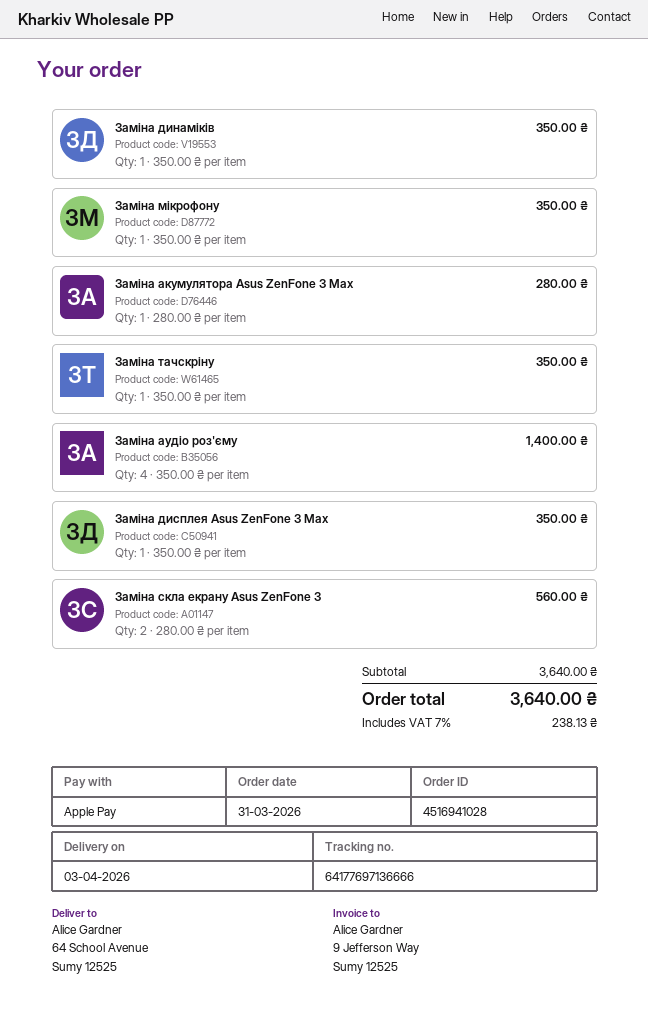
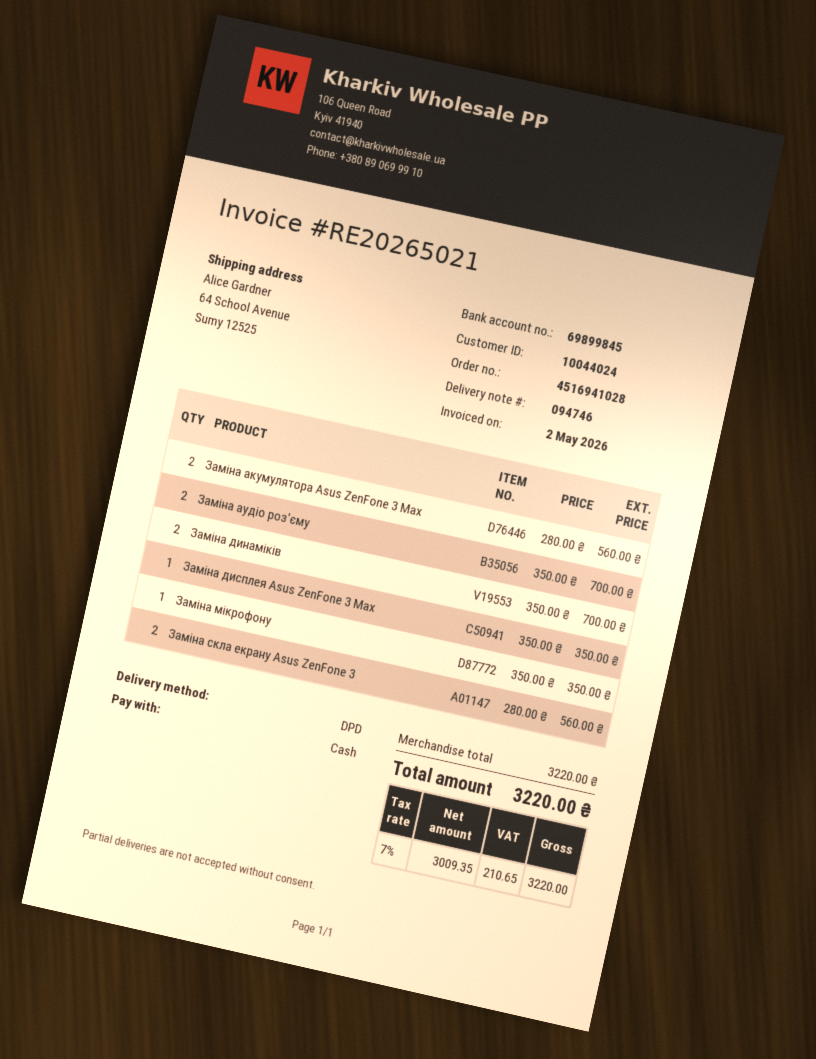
payment method: Apple Pay -> cash
Заміна динаміків: 1 x 350.00 = 350.00 -> 2 x 350.00 = 700.00
Заміна акумулятора Asus ZenFone 3 Max: 1 x 280.00 = 280.00 -> 2 x 280.00 = 560.00
Заміна тачскріну: 1 x 350.00 = 350.00 -> none
Заміна аудіо роз'єму: 4 x 350.00 = 1400.00 -> 2 x 350.00 = 700.00
subtotal: 3640.00 -> 3220.00
tax: 7% = 238.13 -> 7% = 210.65
total: 3640.00 -> 3220.00

